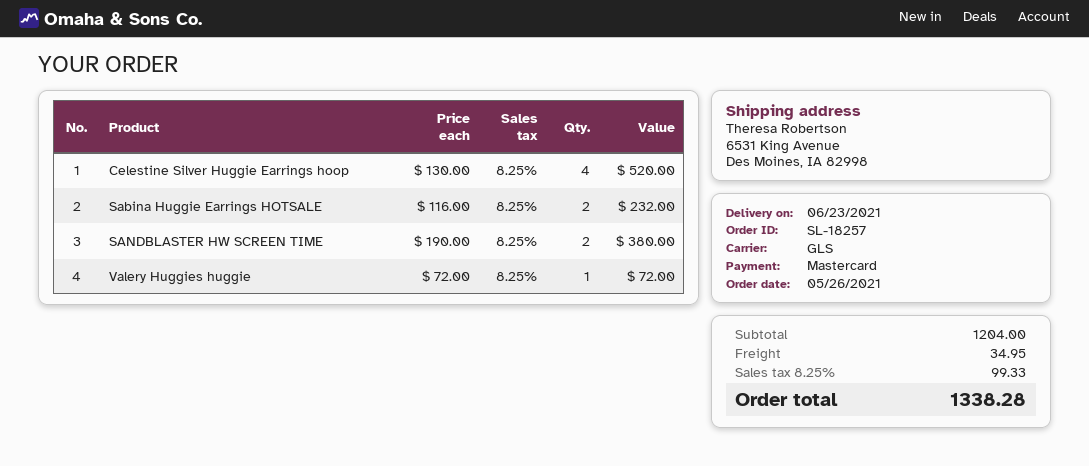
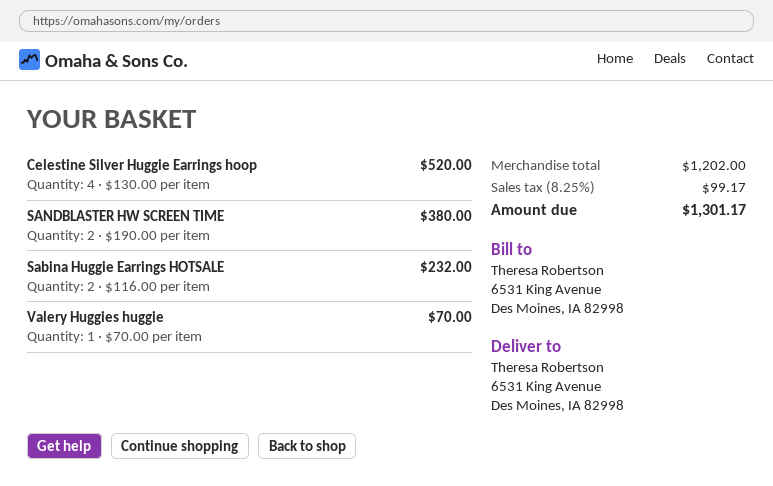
Valery Huggies huggie: 1 x 72.00 = 72.00 -> 1 x 70.00 = 70.00
subtotal: 1204.00 -> 1202.00
shipping: 34.95 -> none
tax: 8.25% = 99.33 -> 8.25% = 99.17
total: 1338.28 -> 1301.17

